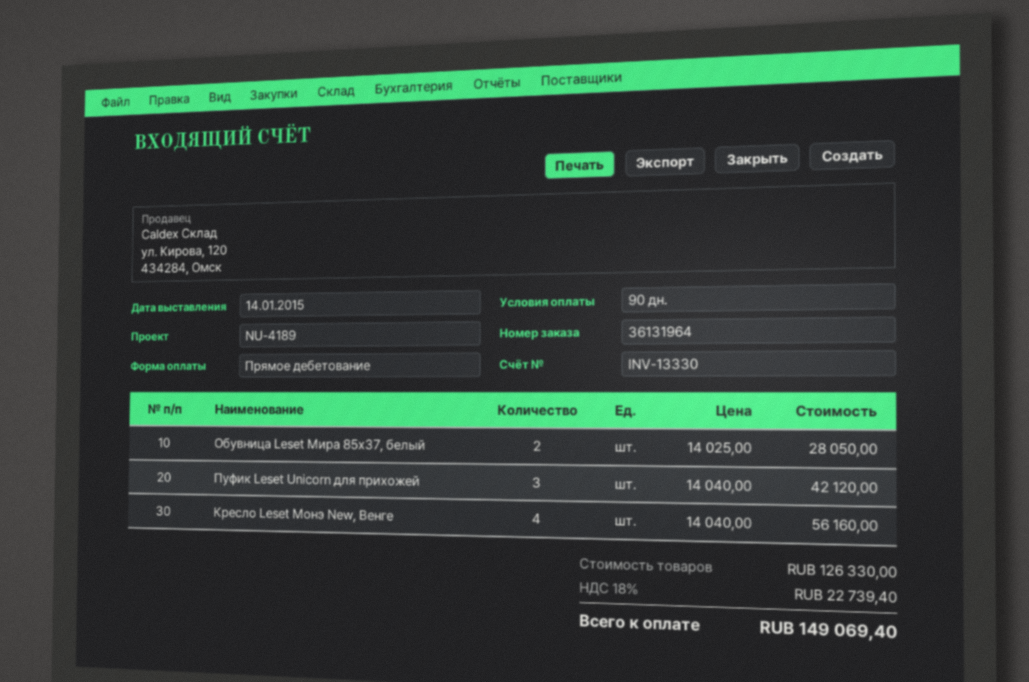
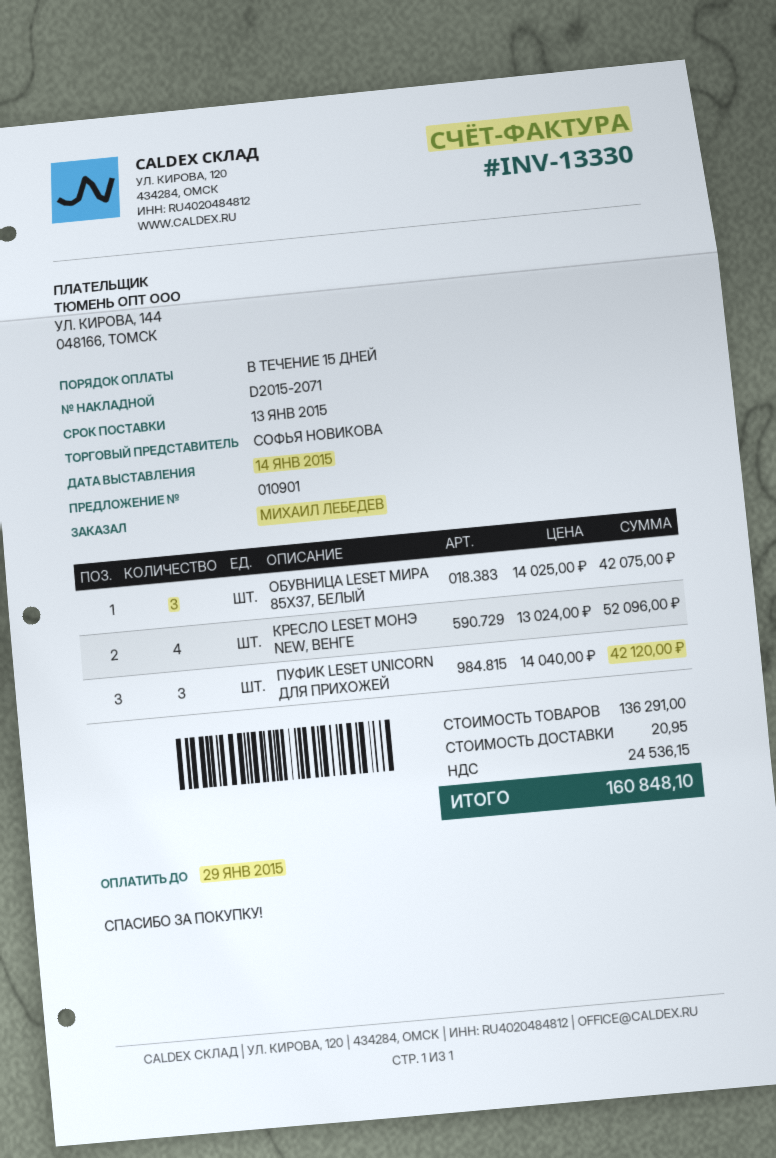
payment terms: 90 days -> 15 days
Обувница Leset Мира 85х37, белый: 2 x 14025.00 = 28050.00 -> 3 x 14025.00 = 42075.00
Кресло Leset Монэ New, Венге: 4 x 14040.00 = 56160.00 -> 4 x 13024.00 = 52096.00
subtotal: 126330.00 -> 136291.00
shipping: none -> 20.95
tax: 22739.40 -> 24536.15
total: 149069.40 -> 160848.10

